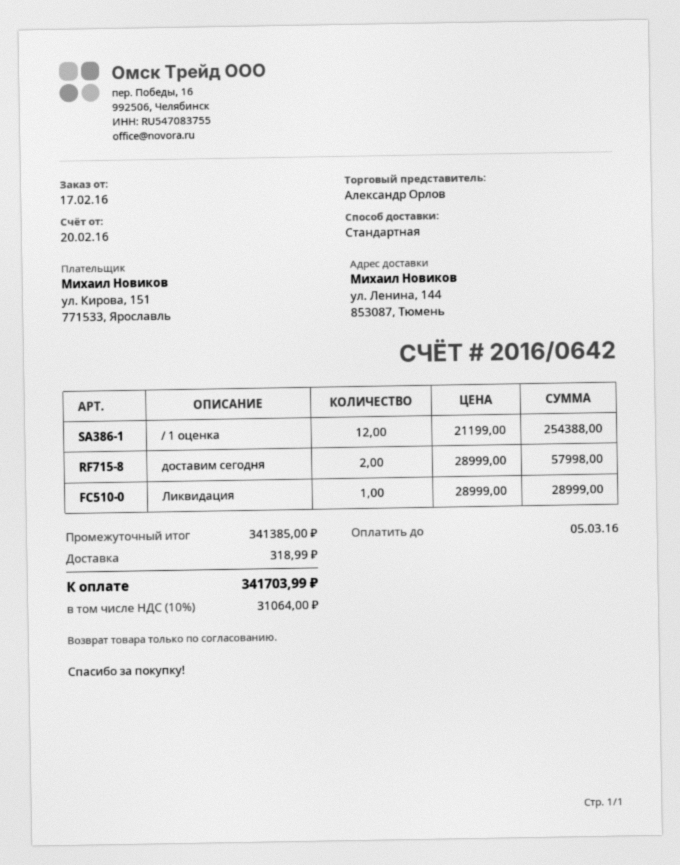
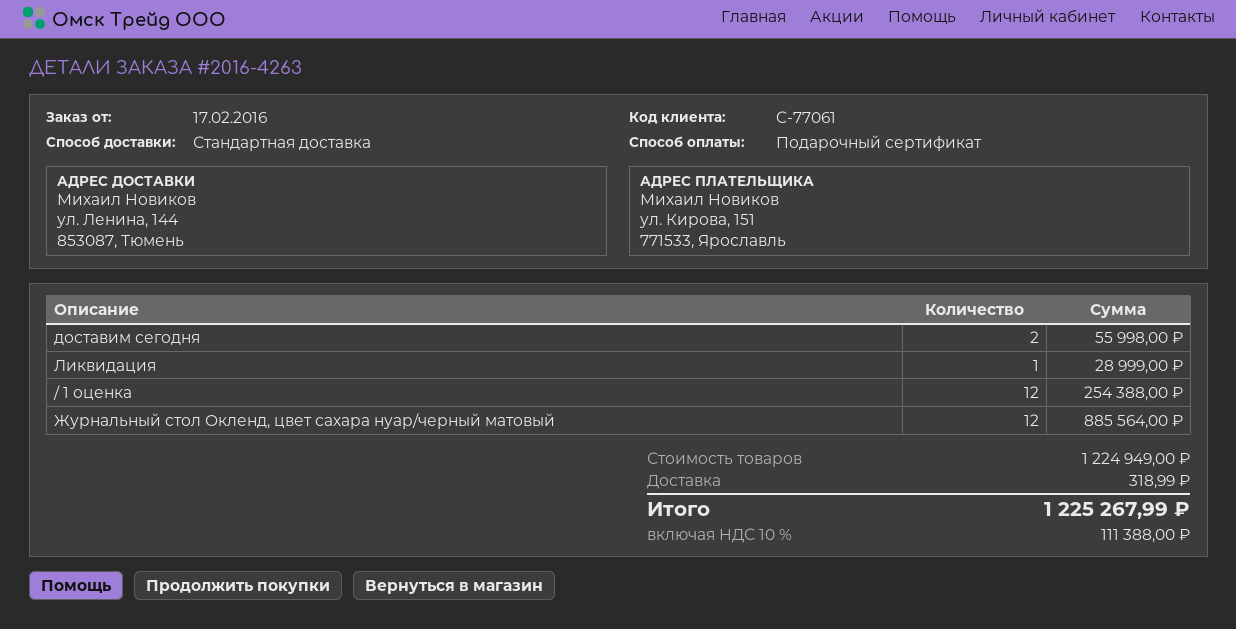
доставим сегодня: 2 for 57998.00 -> 2 for 55998.00
Журнальный стол Окленд, цвет сахара нуар/черный матовый: none -> 12 for 885564.00
subtotal: 341385.00 -> 1224949.00
tax: 10% = 31064.00 -> 10% = 111388.00
total: 341703.99 -> 1225267.99

